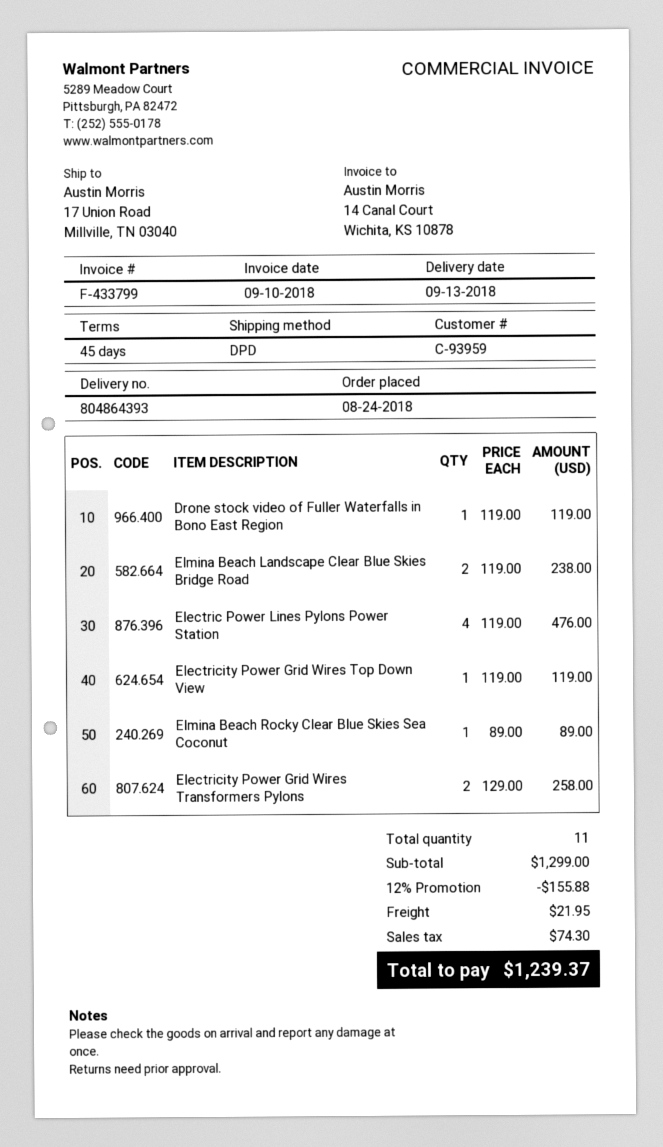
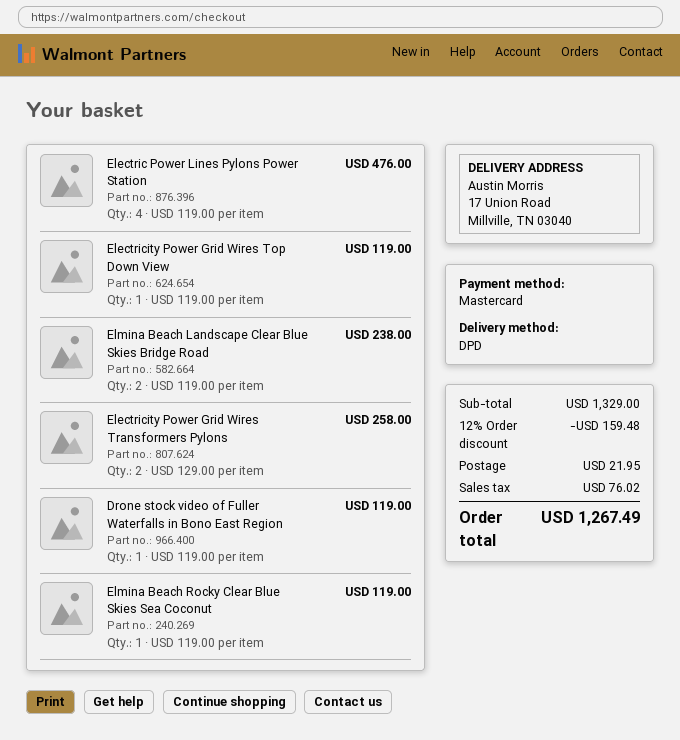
Elmina Beach Rocky Clear Blue Skies Sea Coconut: 1 x 89.00 = 89.00 -> 1 x 119.00 = 119.00
subtotal: 1299.00 -> 1329.00
discount: 12% = 155.88 -> 12% = 159.48
tax: 74.30 -> 76.02
total: 1239.37 -> 1267.49

